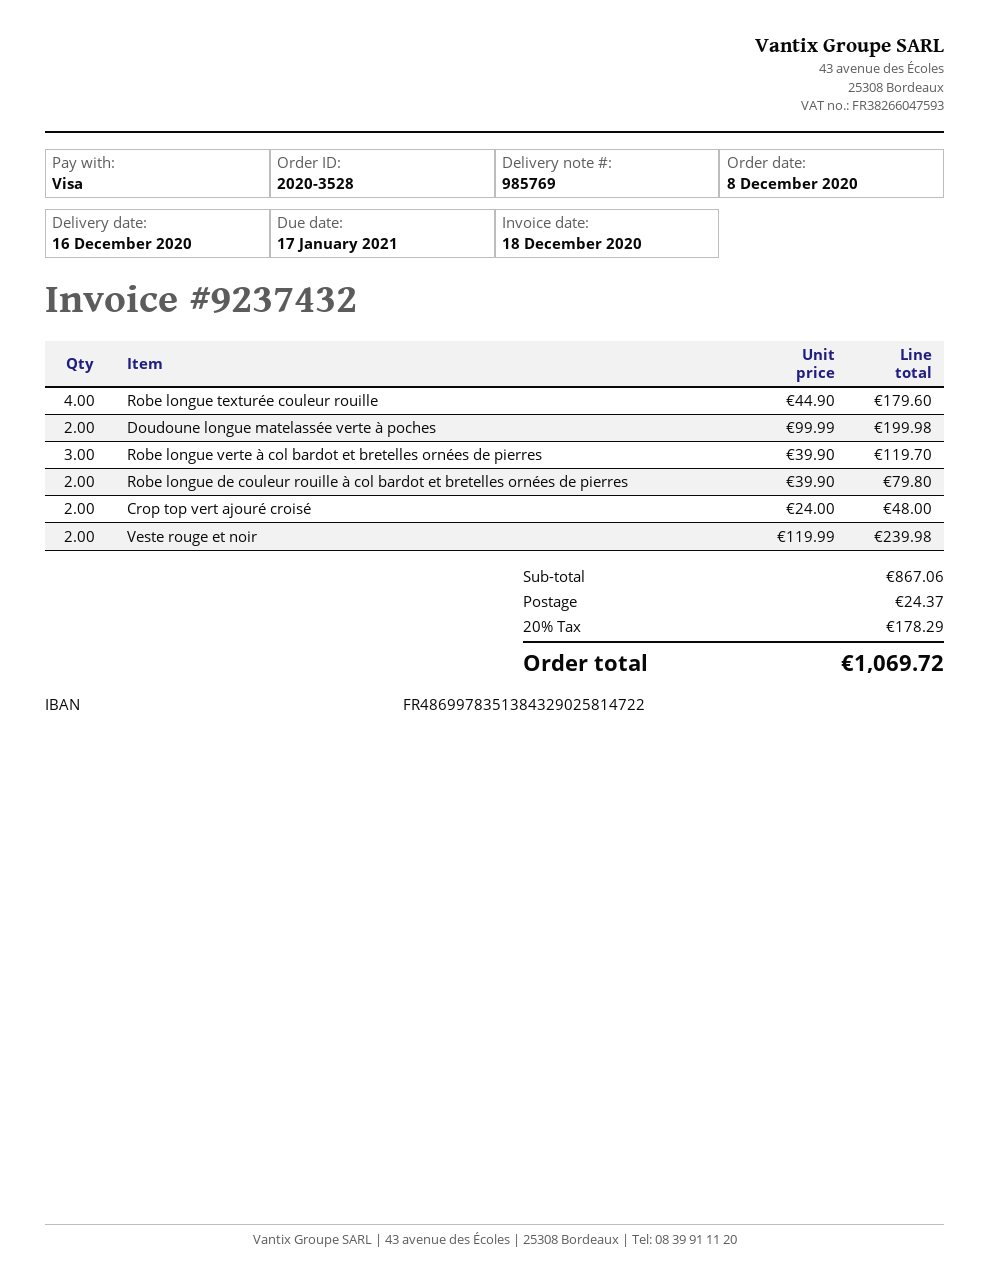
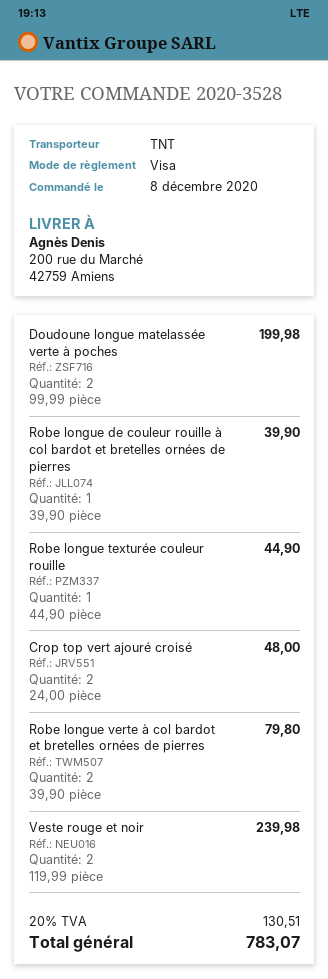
Robe longue texturée couleur rouille: 4 x 44.90 = 179.60 -> 1 x 44.90 = 44.90
Robe longue verte à col bardot et bretelles ornées de pierres: 3 x 39.90 = 119.70 -> 2 x 39.90 = 79.80
Robe longue de couleur rouille à col bardot et bretelles ornées de pierres: 2 x 39.90 = 79.80 -> 1 x 39.90 = 39.90
shipping: 24.37 -> none
tax: 20% = 178.29 -> 20% = 130.51
total: 1069.72 -> 783.07

